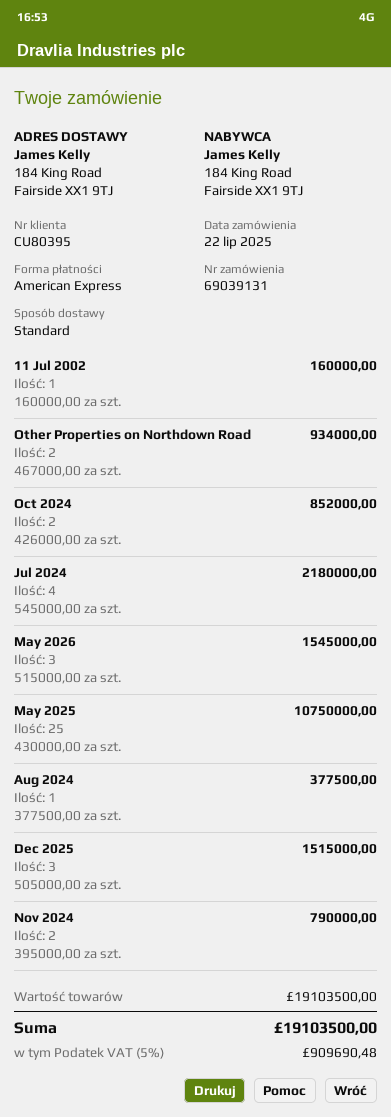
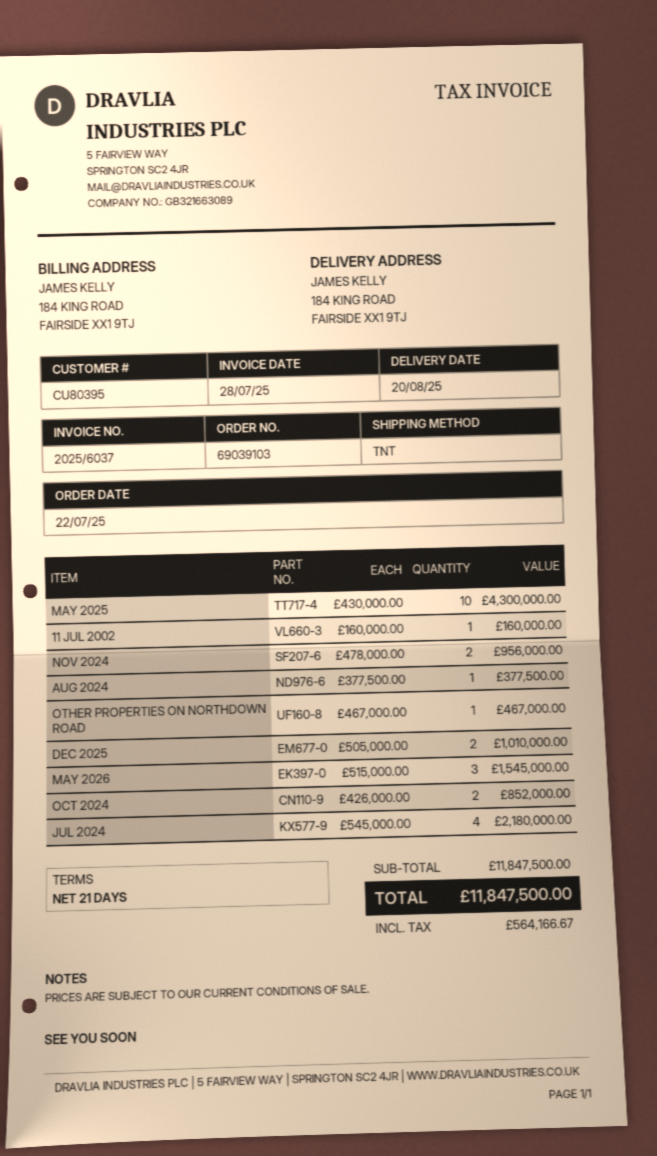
order number: 69039131 -> 69039103
shipping method: standard -> TNT
Other Properties on Northdown Road: 2 x 467000.00 = 934000.00 -> 1 x 467000.00 = 467000.00
May 2025: 25 x 430000.00 = 10750000.00 -> 10 x 430000.00 = 4300000.00
Dec 2025: 3 x 505000.00 = 1515000.00 -> 2 x 505000.00 = 1010000.00
Nov 2024: 2 x 395000.00 = 790000.00 -> 2 x 478000.00 = 956000.00
subtotal: 19103500.00 -> 11847500.00
tax: 909690.48 -> 564166.67
total: 19103500.00 -> 11847500.00

